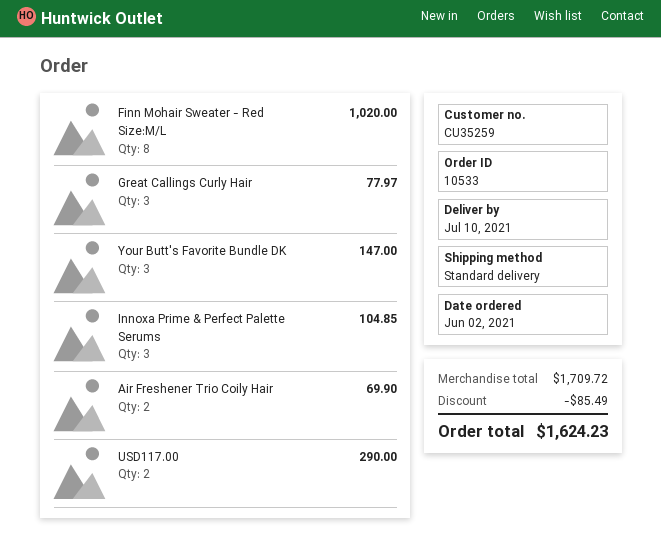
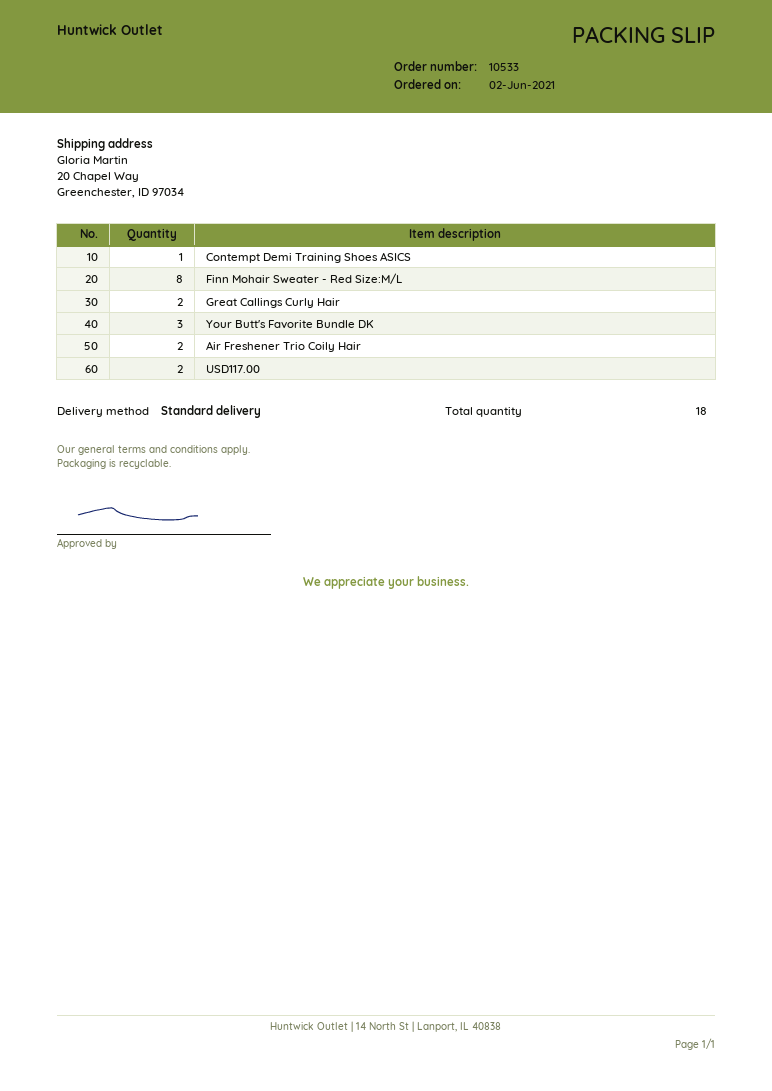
Great Callings Curly Hair: 3 -> 2
Innoxa Prime & Perfect Palette Serums: 3 -> none
Contempt Demi Training Shoes ASICS: none -> 1

